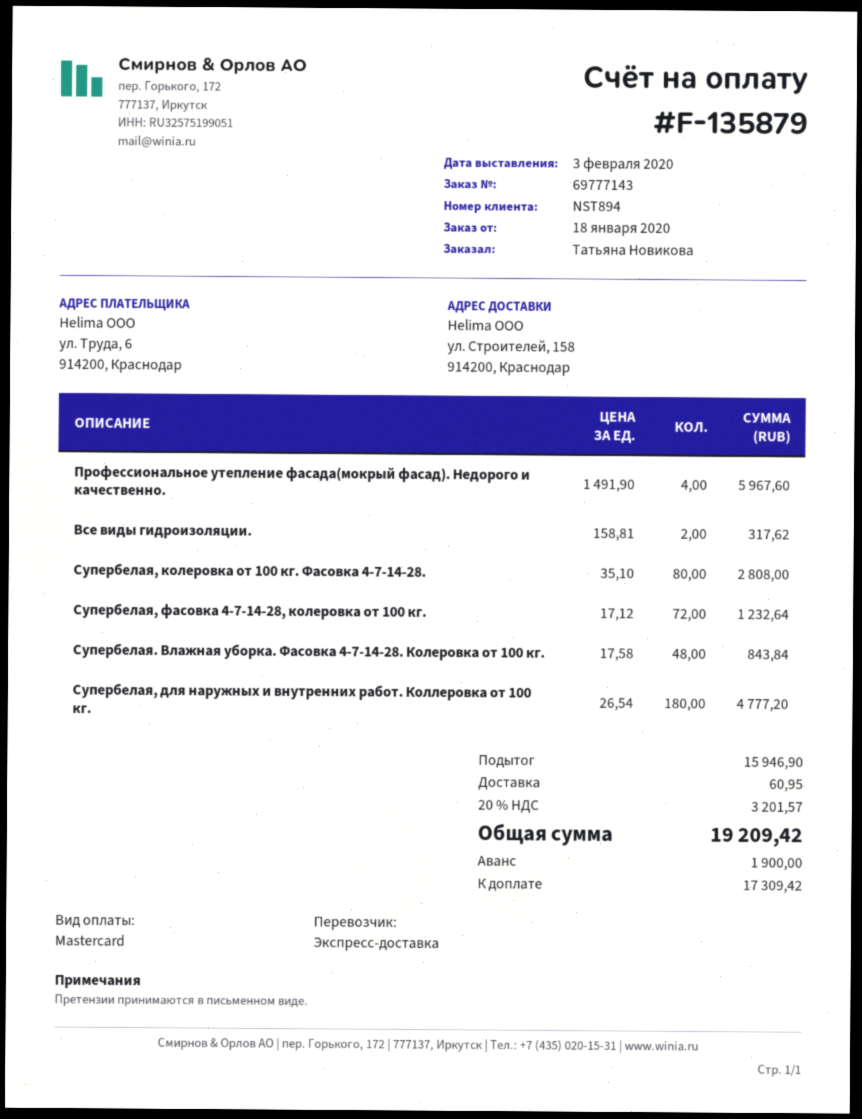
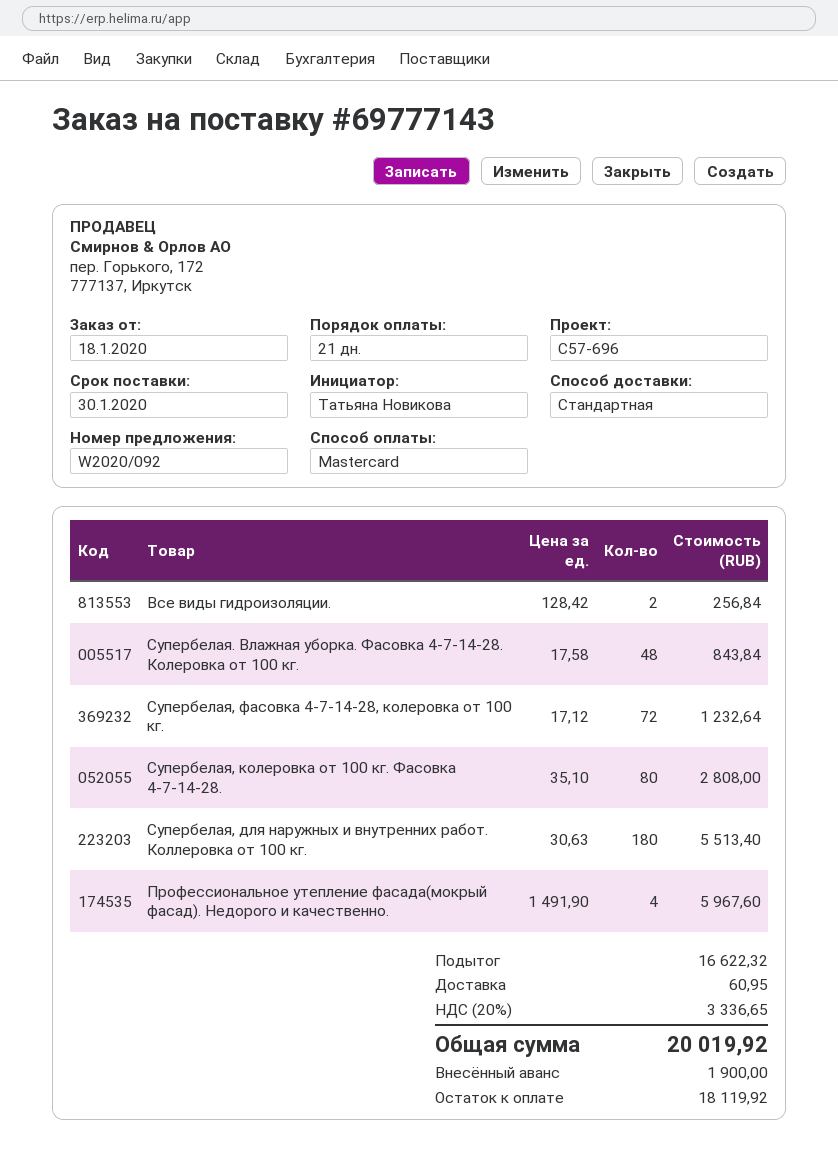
shipping method: express -> standard
Все виды гидроизоляции.: 2 x 158.81 = 317.62 -> 2 x 128.42 = 256.84
Супербелая, для наружных и внутренних работ. Коллеровка от 100 кг.: 180 x 26.54 = 4777.20 -> 180 x 30.63 = 5513.40
subtotal: 15946.90 -> 16622.32
tax: 20% = 3201.57 -> 20% = 3336.65
total: 19209.42 -> 20019.92
balance: 17309.42 -> 18119.92

